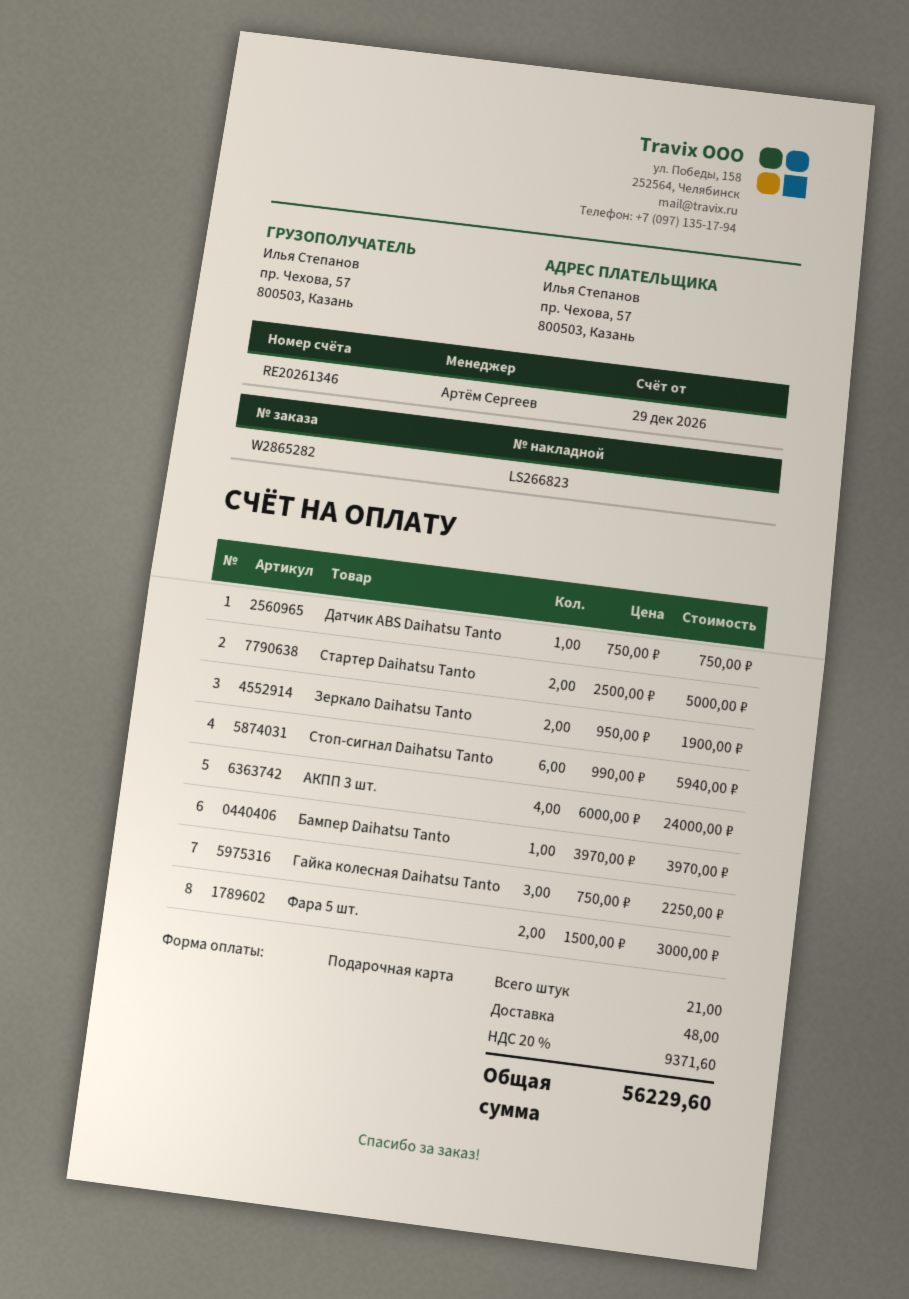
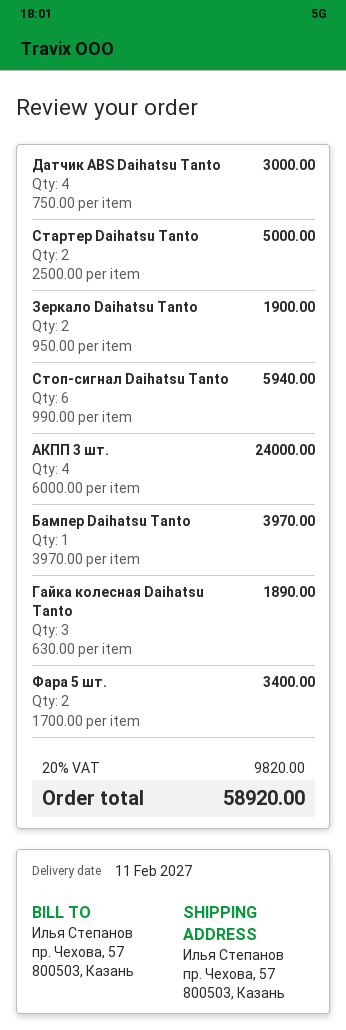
Датчик ABS Daihatsu Tanto: 1 x 750.00 = 750.00 -> 4 x 750.00 = 3000.00
Гайка колесная Daihatsu Tanto: 3 x 750.00 = 2250.00 -> 3 x 630.00 = 1890.00
Фара 5 шт.: 2 x 1500.00 = 3000.00 -> 2 x 1700.00 = 3400.00
shipping: 48.00 -> none
tax: 20% = 9371.60 -> 20% = 9820.00
total: 56229.60 -> 58920.00

